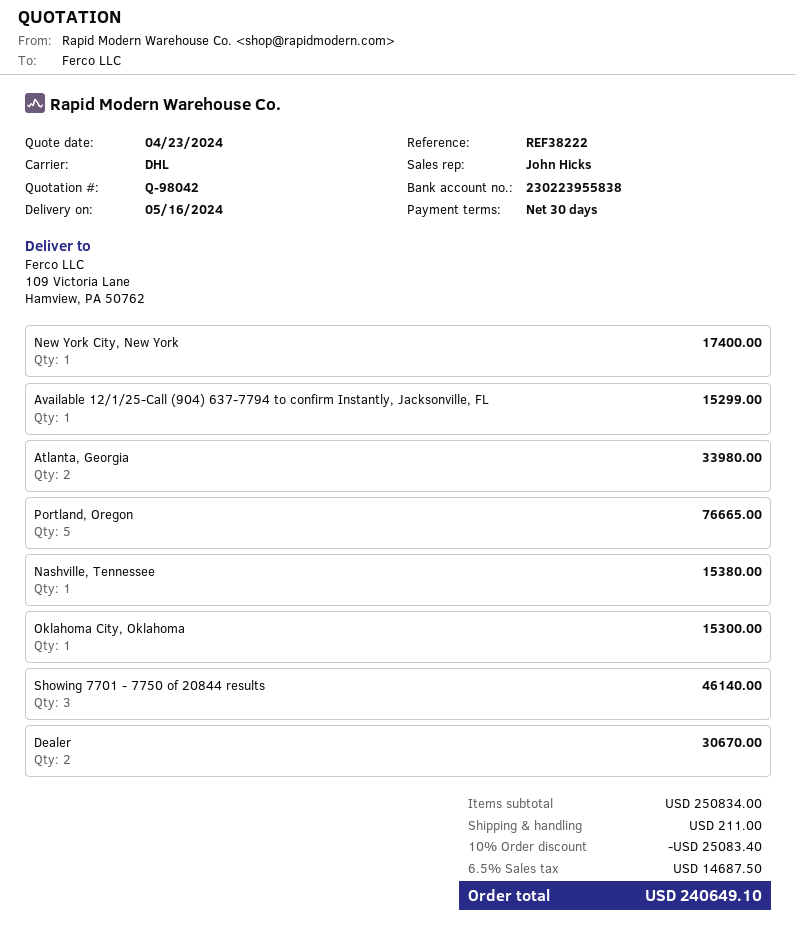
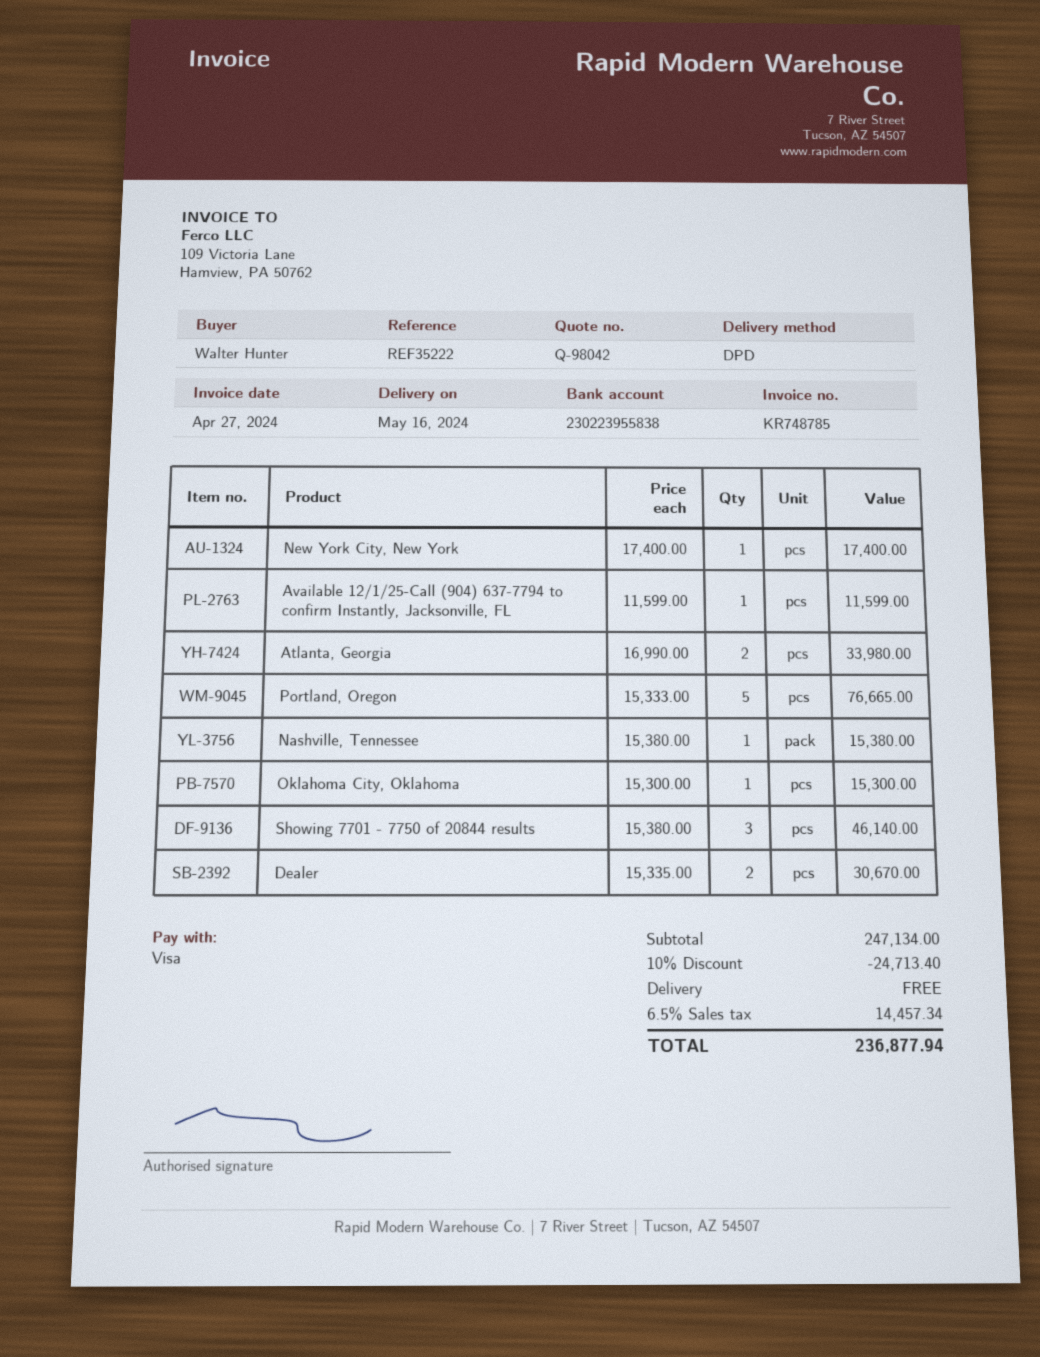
reference: REF38222 -> REF35222
shipping method: DHL -> DPD
Available 12/1/25-Call (904) 637-7794 to confirm Instantly, Jacksonville, FL: 1 for 15299.00 -> 1 for 11599.00
subtotal: 250834.00 -> 247134.00
discount: 10% = 25083.40 -> 10% = 24713.40
shipping: 211.00 -> 0.00
tax: 6.5% = 14687.50 -> 6.5% = 14457.34
total: 240649.10 -> 236877.94

